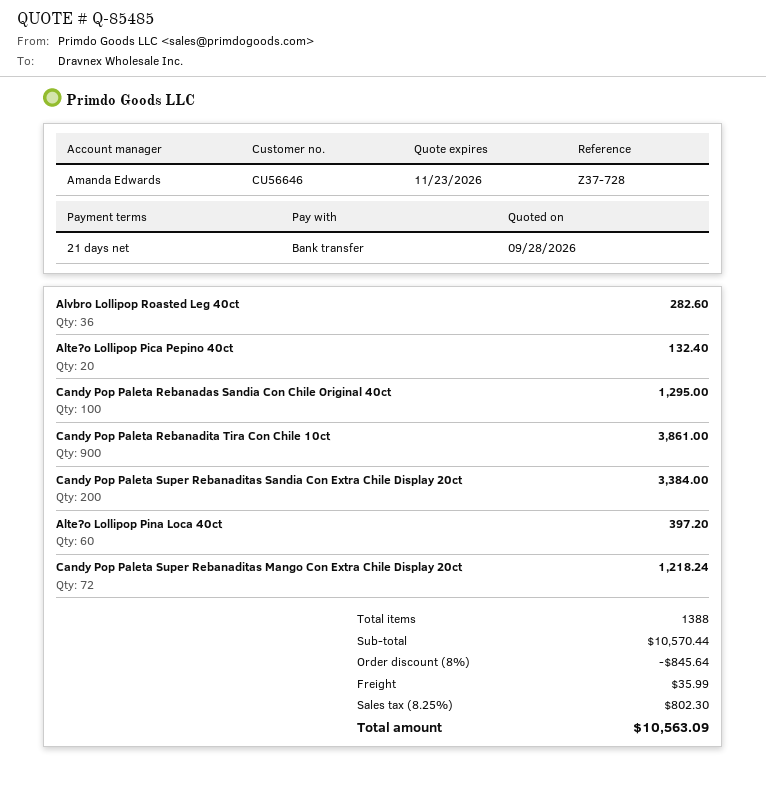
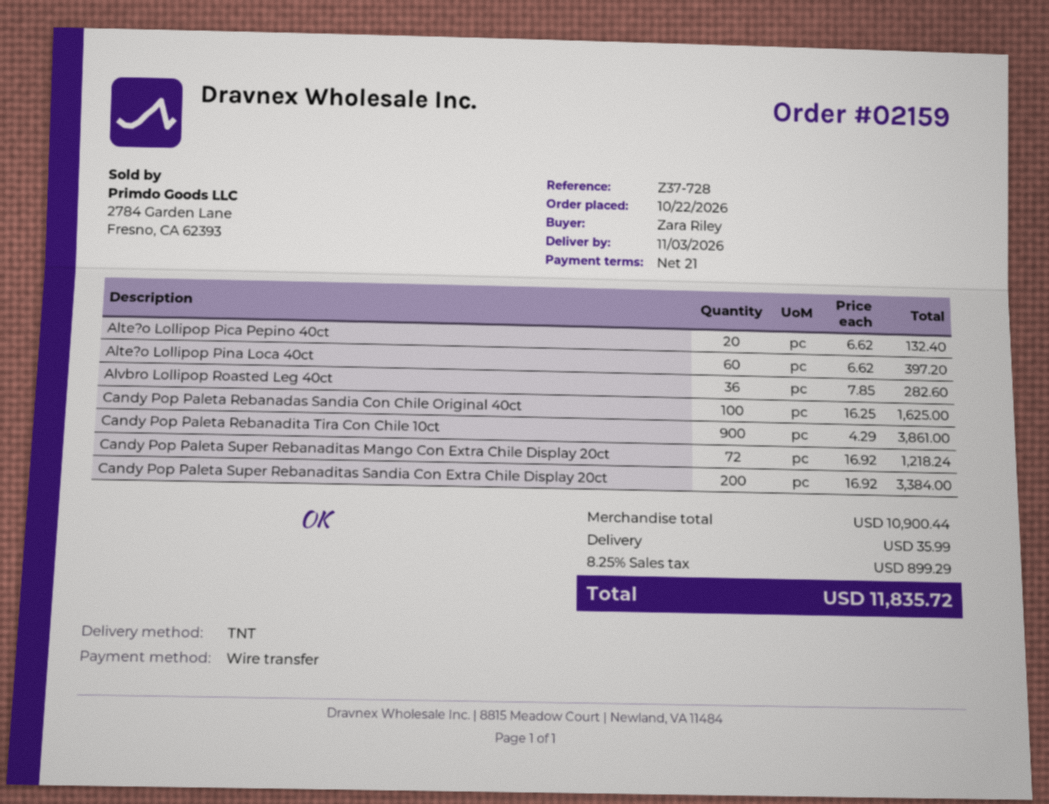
Candy Pop Paleta Rebanadas Sandia Con Chile Original 40ct: 100 for 1295.00 -> 100 for 1625.00
subtotal: 10570.44 -> 10900.44
discount: 8% = 845.64 -> none
tax: 8.25% = 802.30 -> 8.25% = 899.29
total: 10563.09 -> 11835.72

